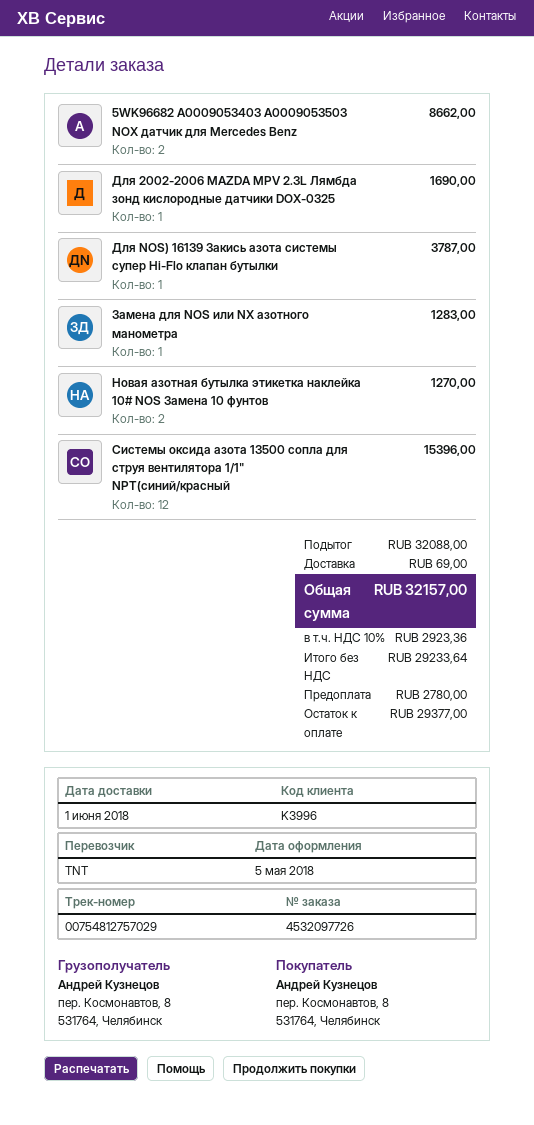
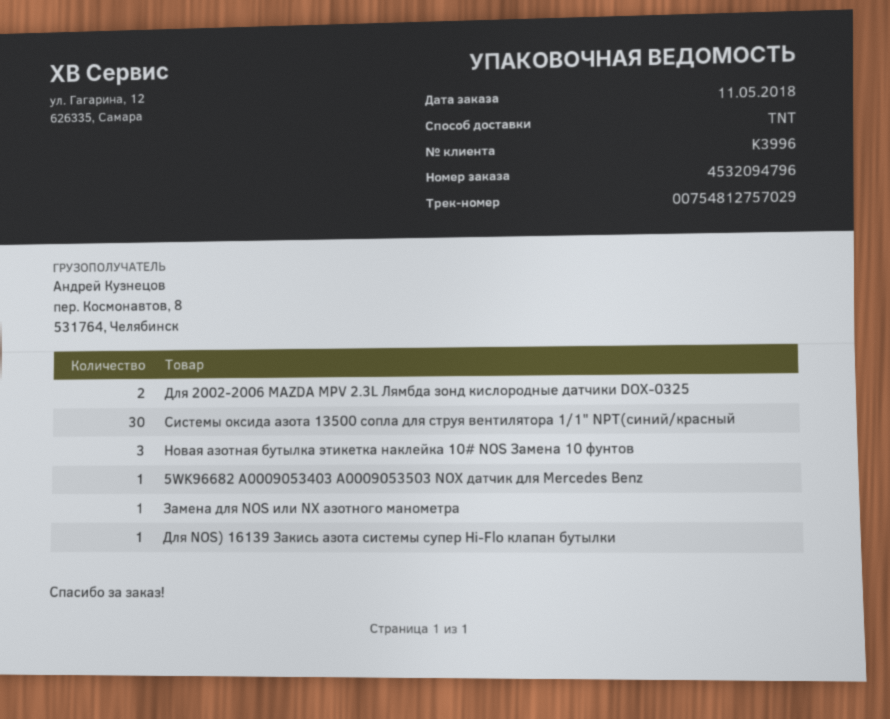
order number: 4532097726 -> 4532094796
order date: 2018-05-05 -> 2018-05-11
5WK96682 A0009053403 A0009053503 NOX датчик для Mercedes Benz: 2 -> 1
Для 2002-2006 MAZDA MPV 2.3L Лямбда зонд кислородные датчики DOX-0325: 1 -> 2
Новая азотная бутылка этикетка наклейка 10# NOS Замена 10 фунтов: 2 -> 3
Системы оксида азота 13500 сопла для струя вентилятора 1/1" NPT(синий/красный: 12 -> 30

